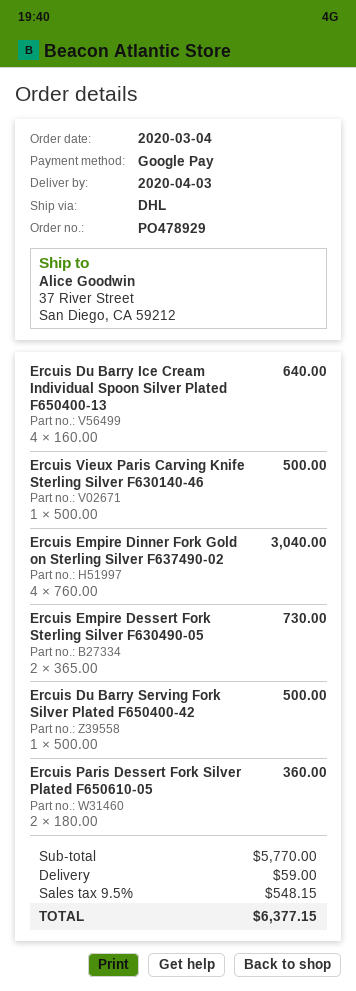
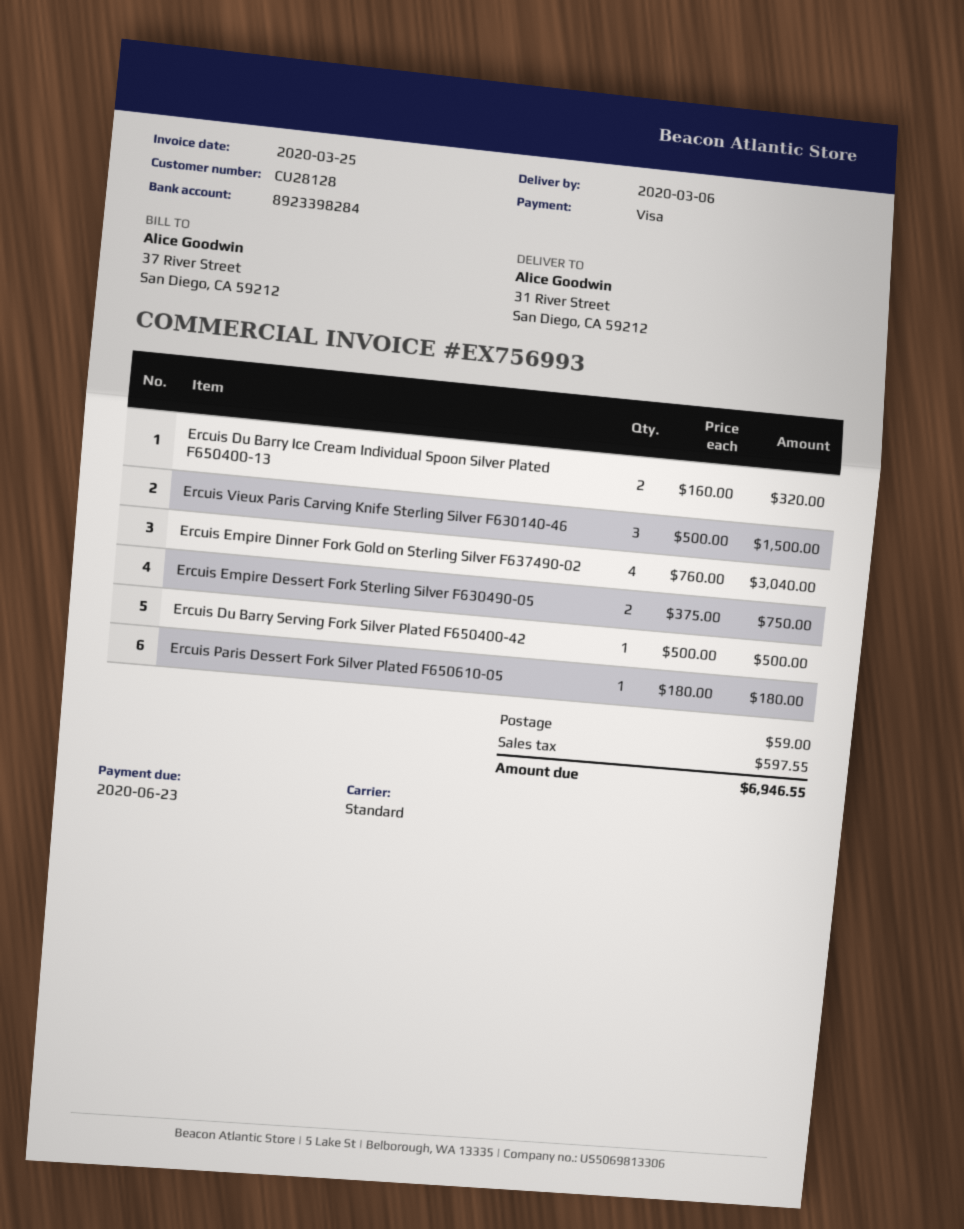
delivery date: 2020-04-03 -> 2020-03-06
payment method: Google Pay -> Visa
shipping method: DHL -> standard
ship to: 37 River Street, San Diego, CA 59212 -> 31 River Street, San Diego, CA 59212
Ercuis Du Barry Ice Cream Individual Spoon Silver Plated F650400-13: 4 x 160.00 = 640.00 -> 2 x 160.00 = 320.00
Ercuis Vieux Paris Carving Knife Sterling Silver F630140-46: 1 x 500.00 = 500.00 -> 3 x 500.00 = 1500.00
Ercuis Empire Dessert Fork Sterling Silver F630490-05: 2 x 365.00 = 730.00 -> 2 x 375.00 = 750.00
Ercuis Paris Dessert Fork Silver Plated F650610-05: 2 x 180.00 = 360.00 -> 1 x 180.00 = 180.00
tax: 548.15 -> 597.55
total: 6377.15 -> 6946.55

